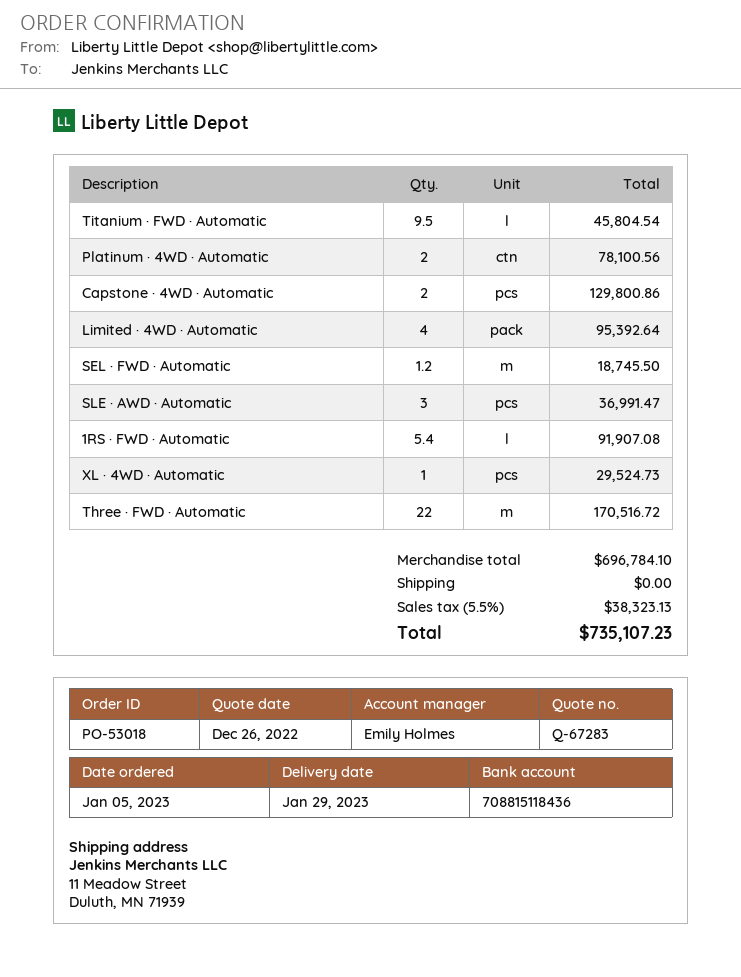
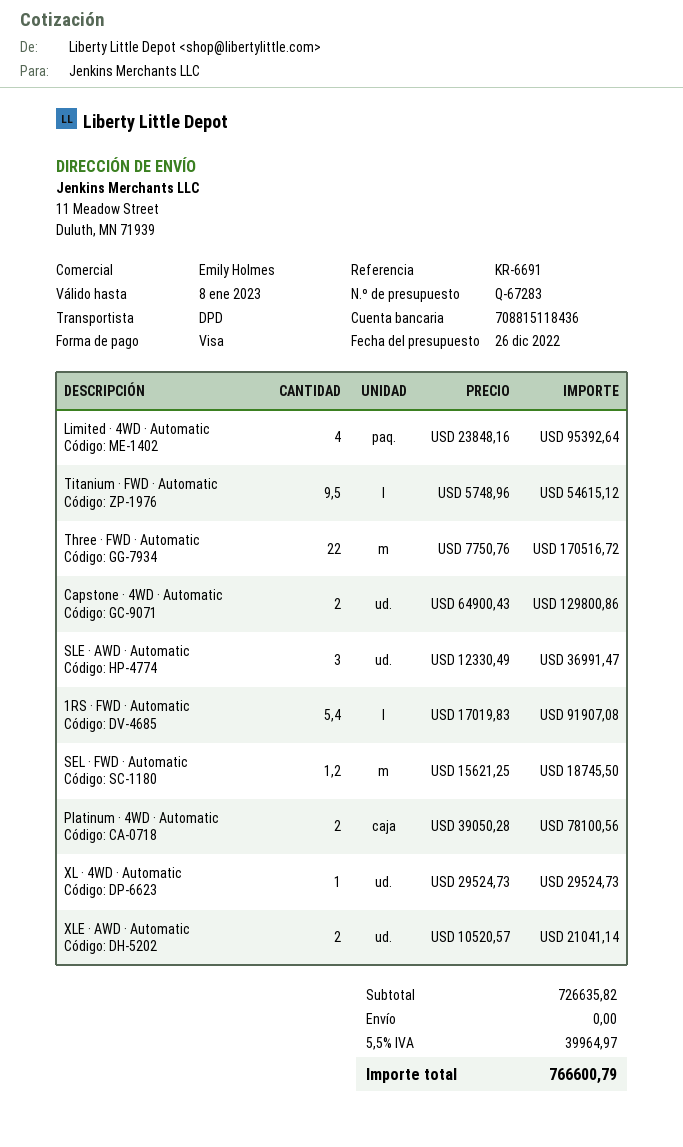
Titanium · FWD · Automatic: 9.5 for 45804.54 -> 9.5 for 54615.12
XLE · AWD · Automatic: none -> 2 for 21041.14
subtotal: 696784.10 -> 726635.82
tax: 5.5% = 38323.13 -> 5.5% = 39964.97
total: 735107.23 -> 766600.79

